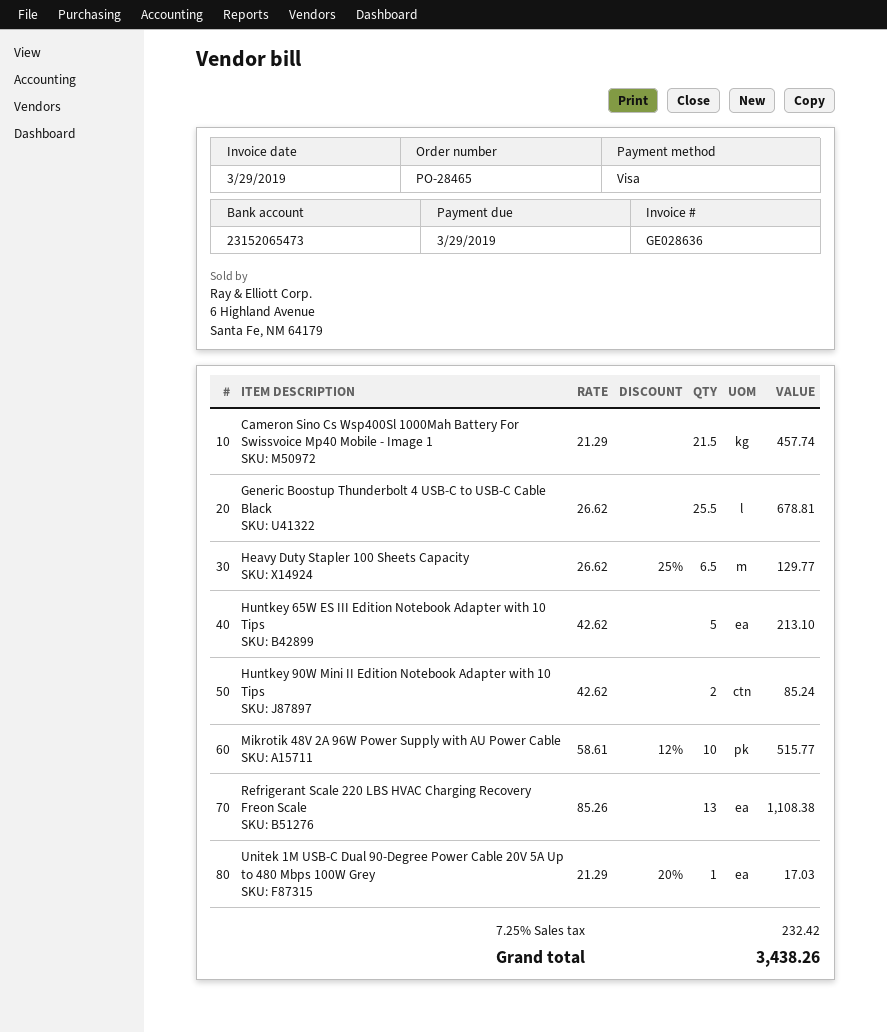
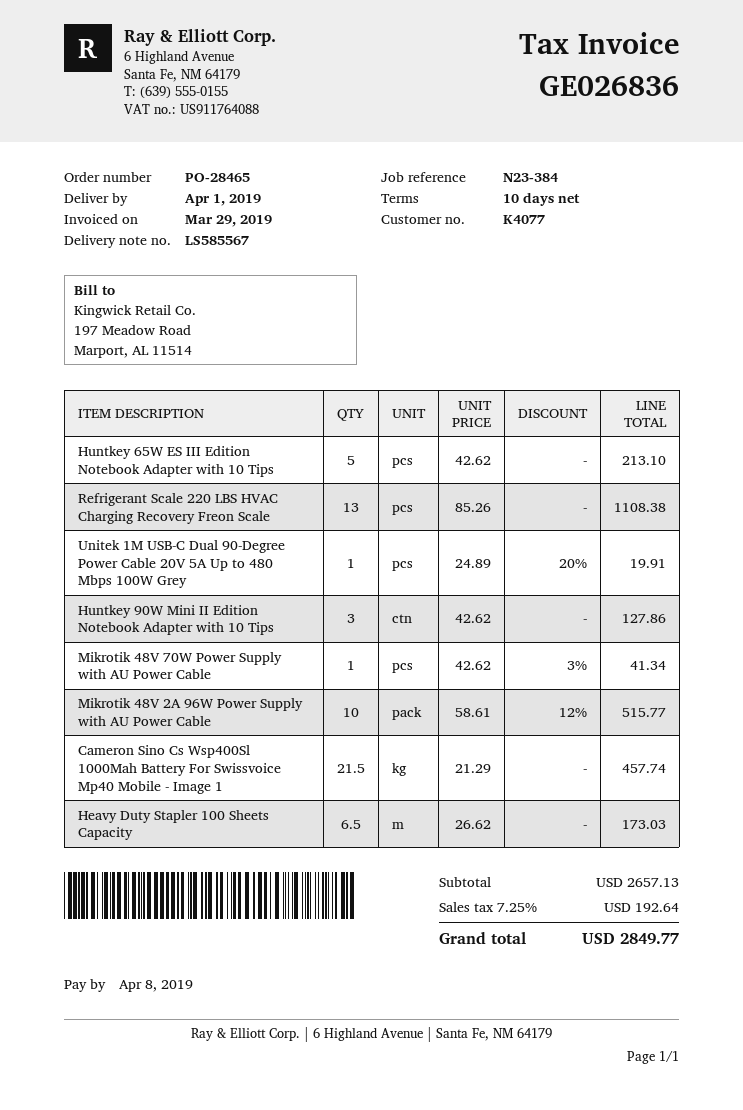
invoice number: GE028636 -> GE026836
due date: 2019-03-29 -> 2019-04-08
Generic Boostup Thunderbolt 4 USB-C to USB-C Cable Black: 25.5 x 26.62 = 678.81 -> none
Heavy Duty Stapler 100 Sheets Capacity: 6.5 x 26.62 - 25% = 129.77 -> 6.5 x 26.62 = 173.03
Huntkey 90W Mini II Edition Notebook Adapter with 10 Tips: 2 x 42.62 = 85.24 -> 3 x 42.62 = 127.86
Unitek 1M USB-C Dual 90-Degree Power Cable 20V 5A Up to 480 Mbps 100W Grey: 1 x 21.29 - 20% = 17.03 -> 1 x 24.89 - 20% = 19.91
Mikrotik 48V 70W Power Supply with AU Power Cable: none -> 1 x 42.62 - 3% = 41.34
tax: 7.25% = 232.42 -> 7.25% = 192.64
total: 3438.26 -> 2849.77

